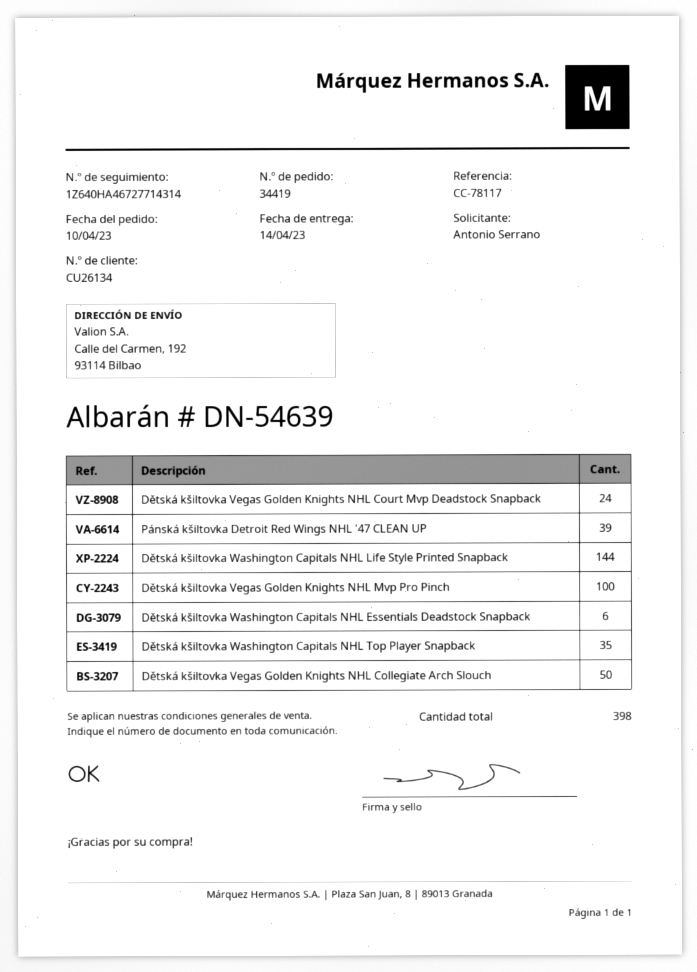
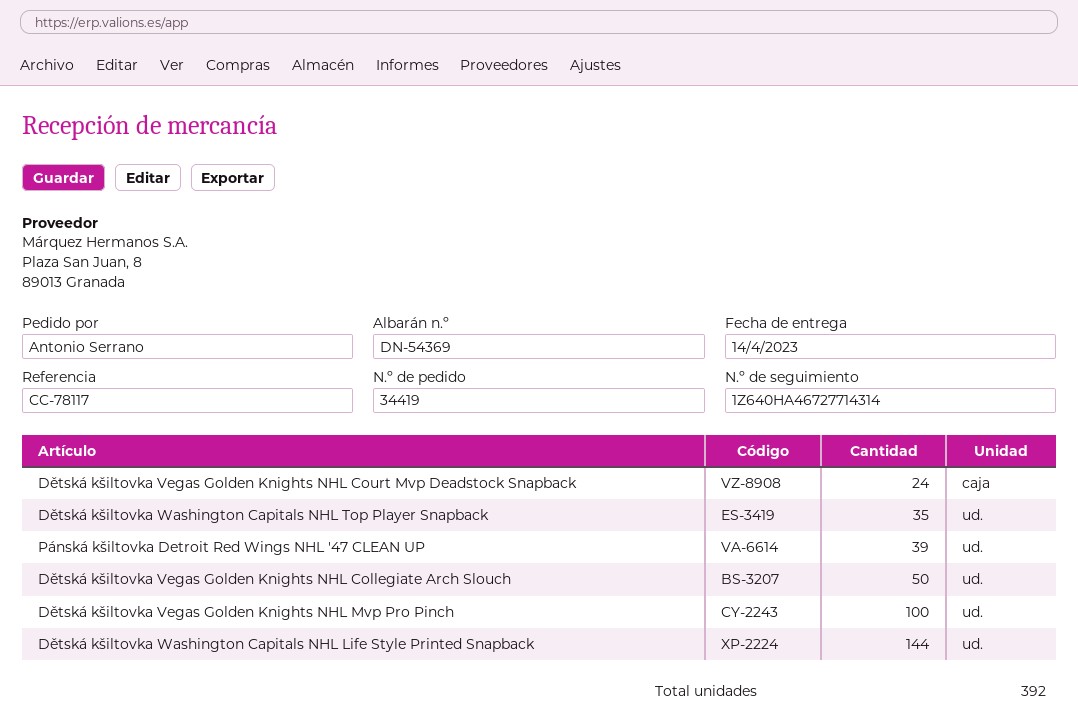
delivery note number: DN-54639 -> DN-54369
Dětská kšiltovka Washington Capitals NHL Essentials Deadstock Snapback: 6 -> none
total quantity: 398 -> 392

